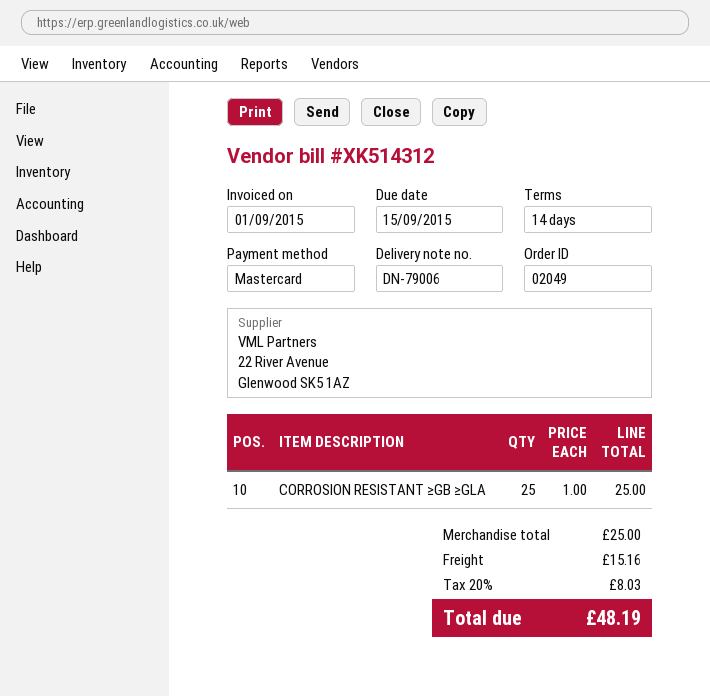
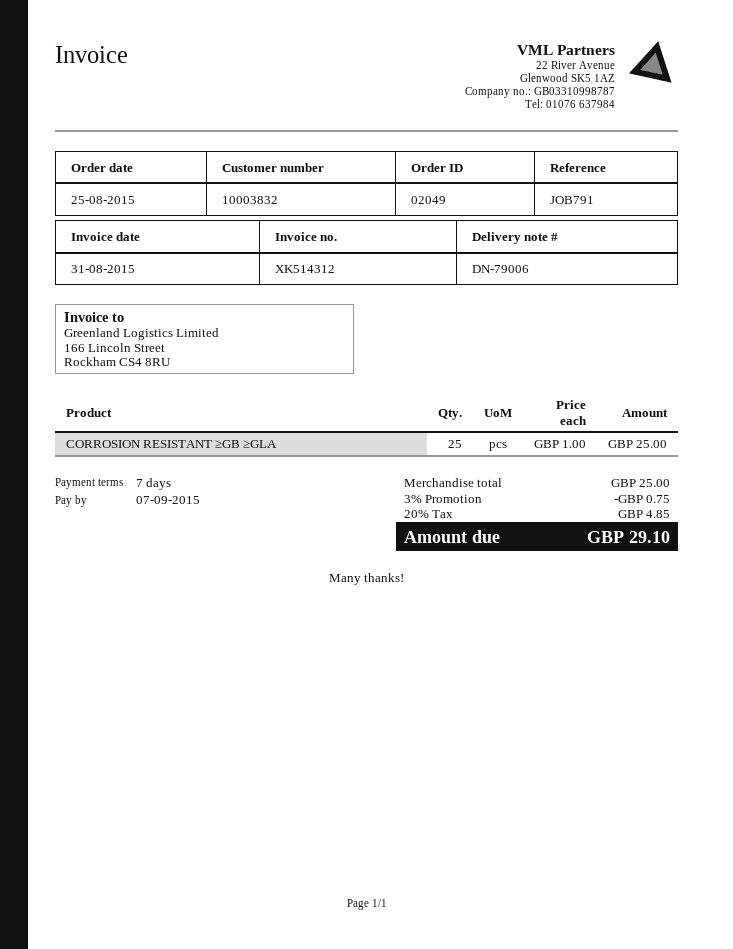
invoice date: 2015-09-01 -> 2015-08-31
payment terms: 14 days -> 7 days
due date: 2015-09-15 -> 2015-09-07
discount: none -> 3% = 0.75
shipping: 15.16 -> none
tax: 20% = 8.03 -> 20% = 4.85
total: 48.19 -> 29.10

